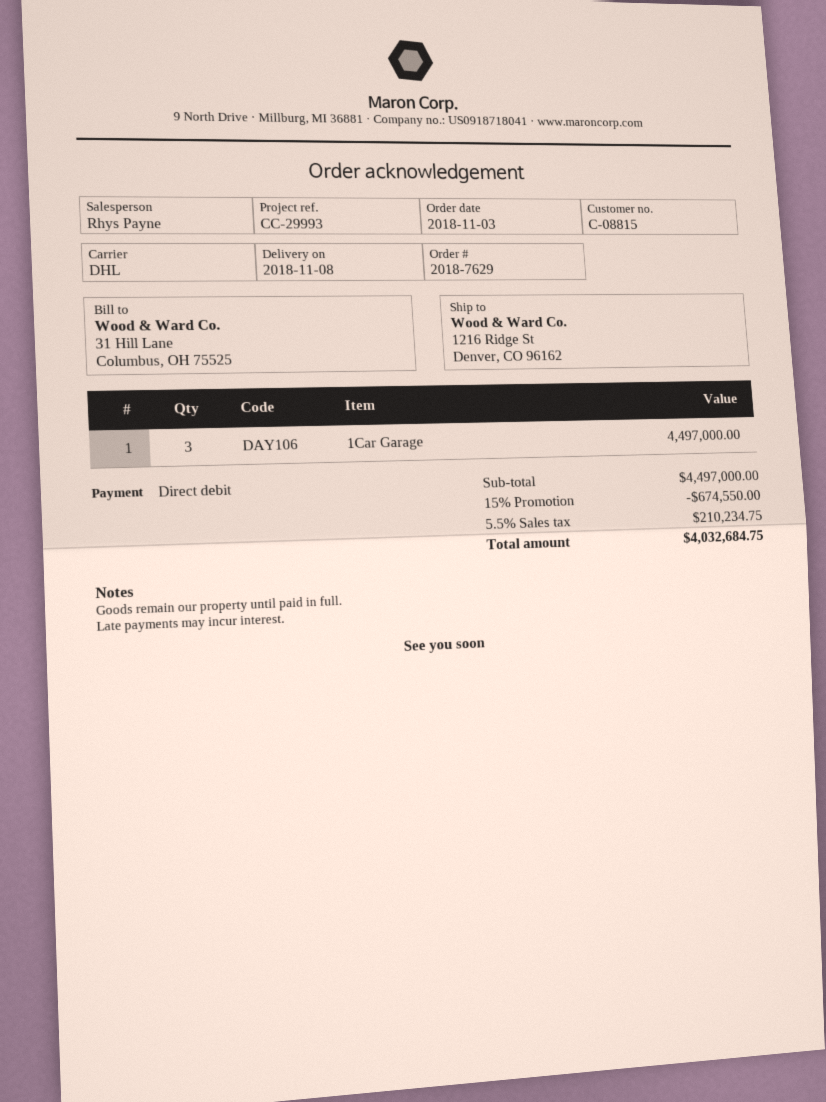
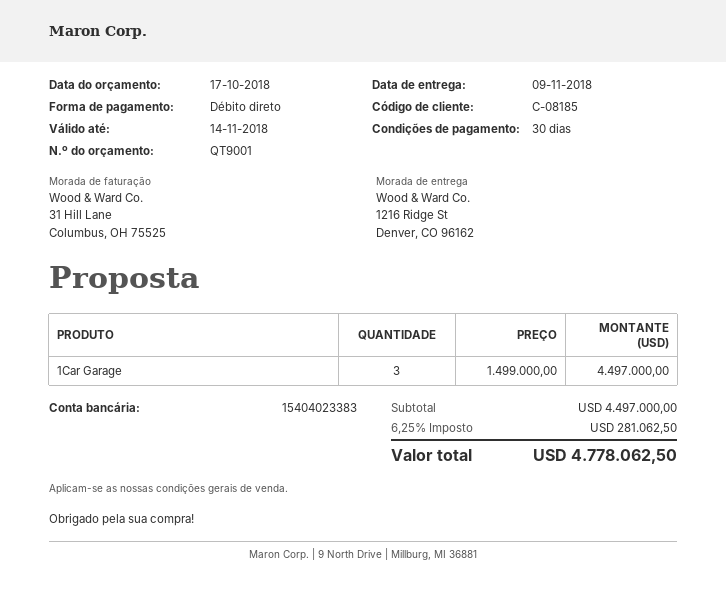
delivery date: 2018-11-08 -> 2018-11-09
customer number: C-08815 -> C-08185
discount: 15% = 674550.00 -> none
tax: 5.5% = 210234.75 -> 6.25% = 281062.50
total: 4032684.75 -> 4778062.50

